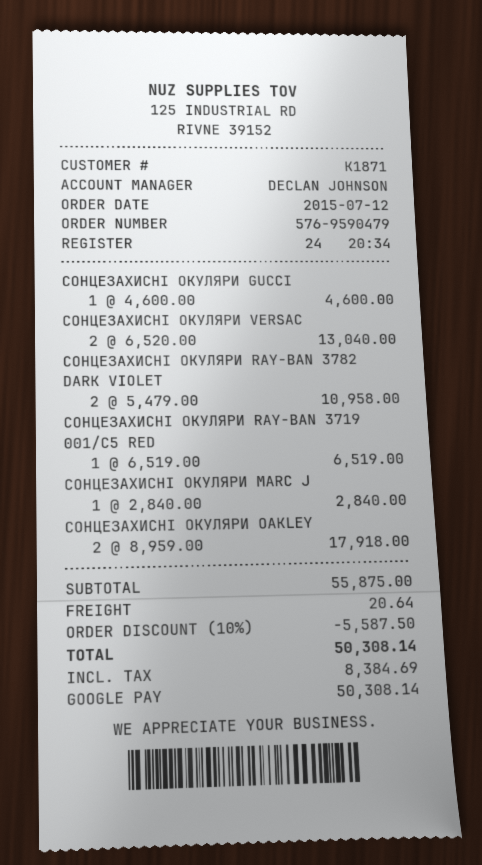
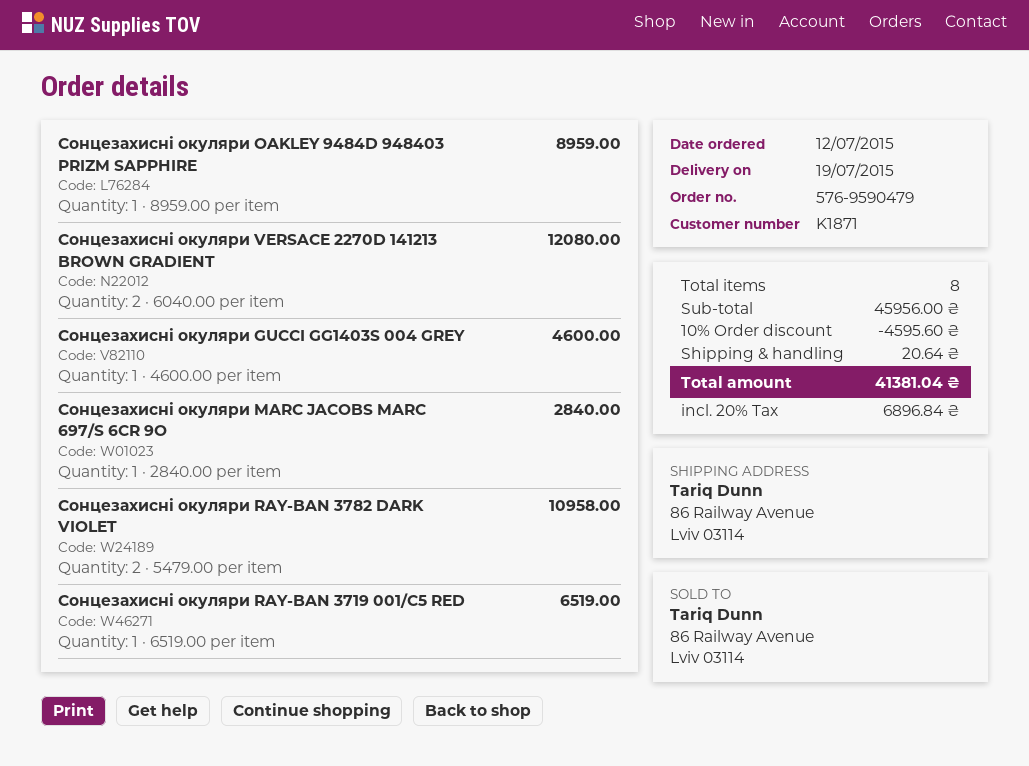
СОНЦЕЗАХИСНІ ОКУЛЯРИ VERSAC: 2 x 6520.00 = 13040.00 -> 2 x 6040.00 = 12080.00
СОНЦЕЗАХИСНІ ОКУЛЯРИ OAKLEY: 2 x 8959.00 = 17918.00 -> 1 x 8959.00 = 8959.00
subtotal: 55875.00 -> 45956.00
discount: 10% = 5587.50 -> 10% = 4595.60
tax: 8384.69 -> 6896.84
total: 50308.14 -> 41381.04

